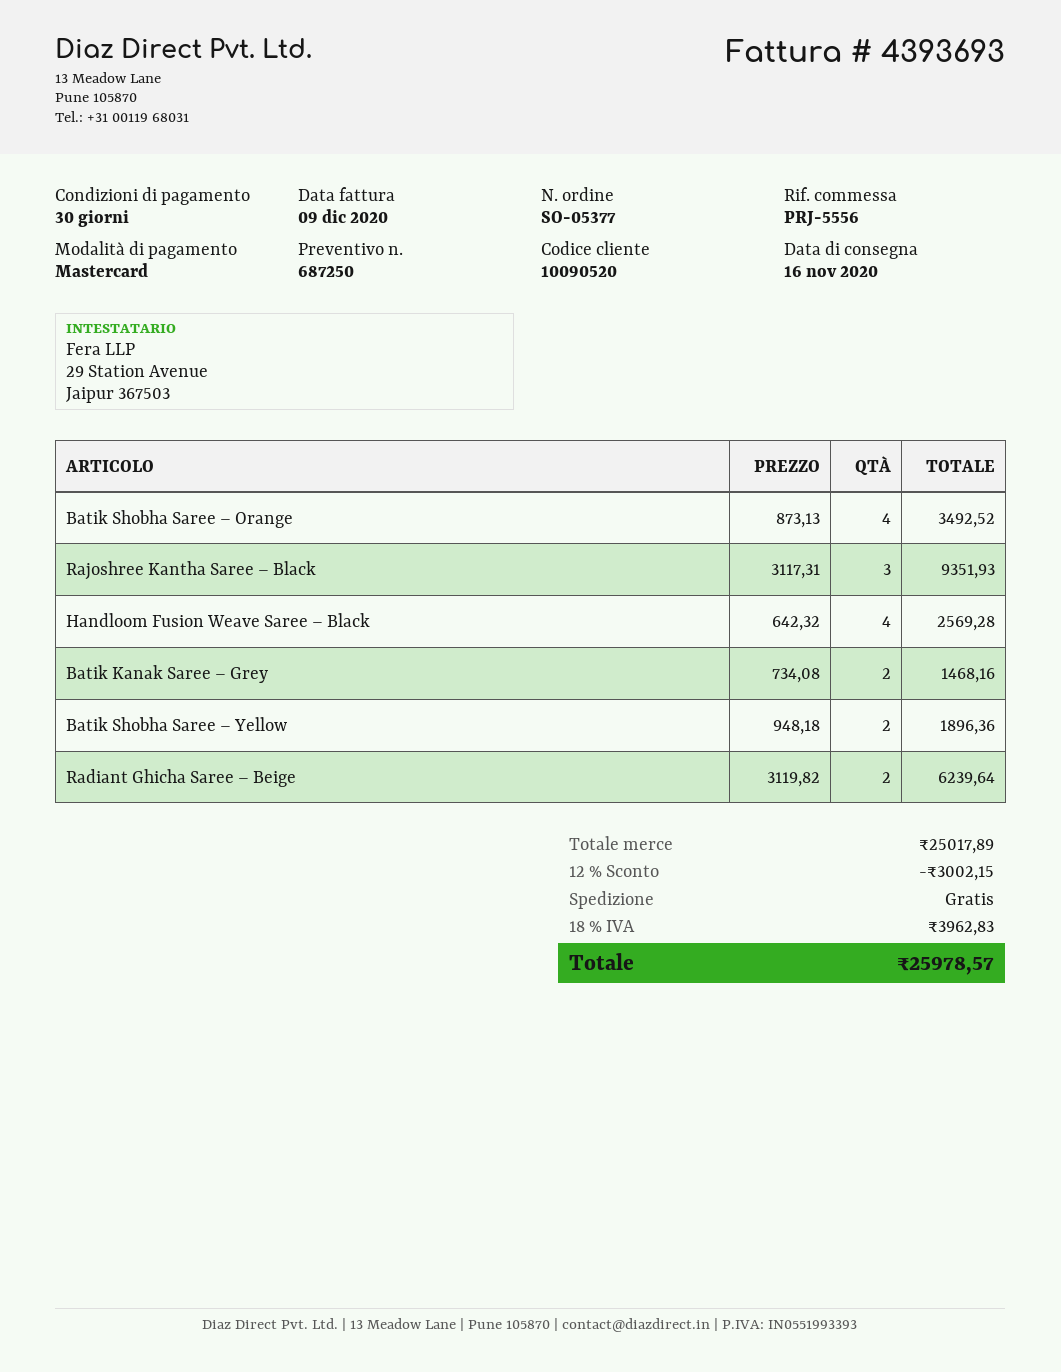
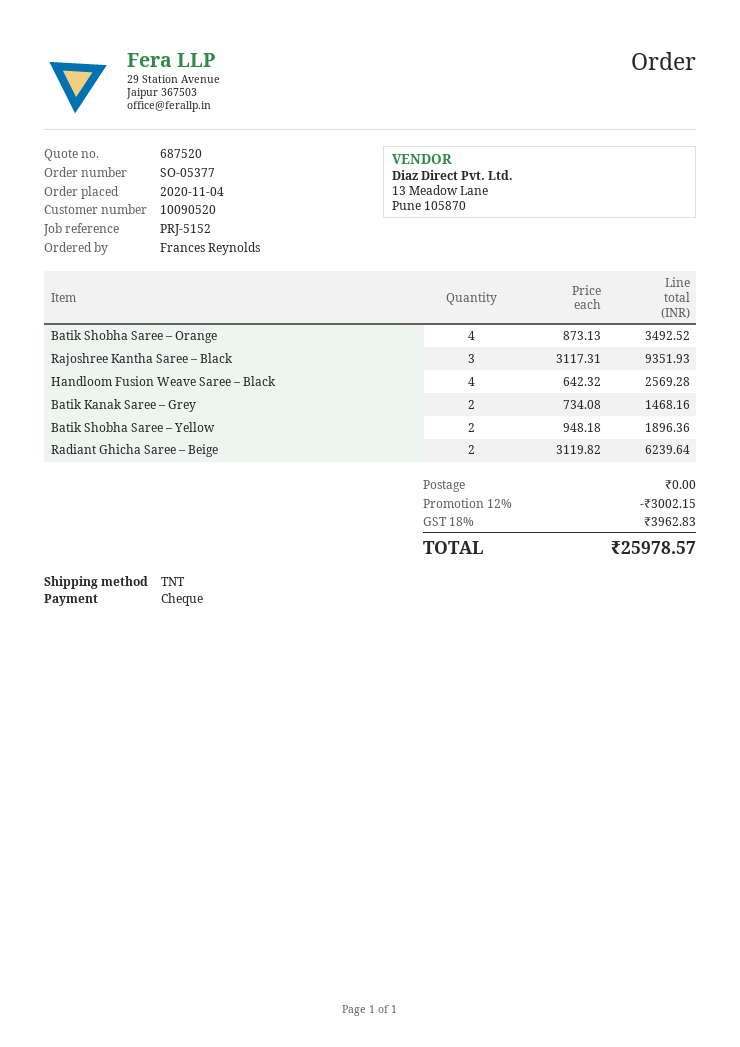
quote number: 687250 -> 687520
reference: PRJ-5556 -> PRJ-5152
payment method: Mastercard -> cheque

